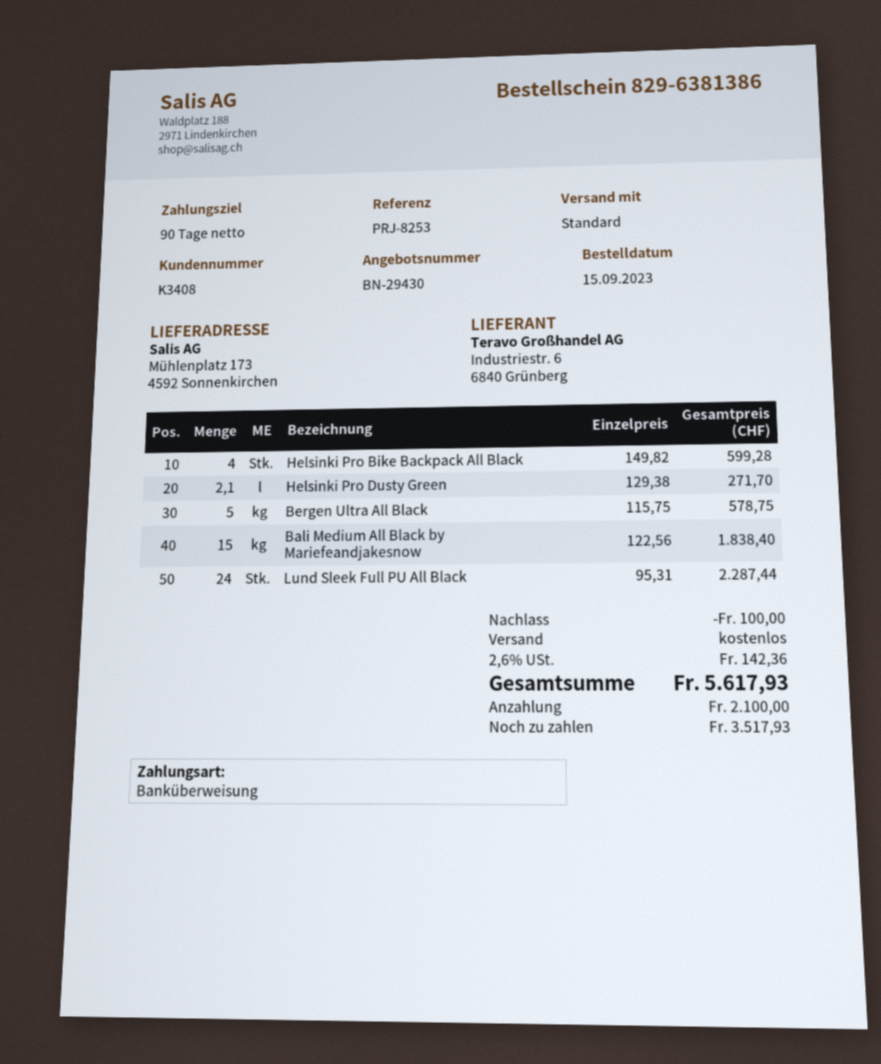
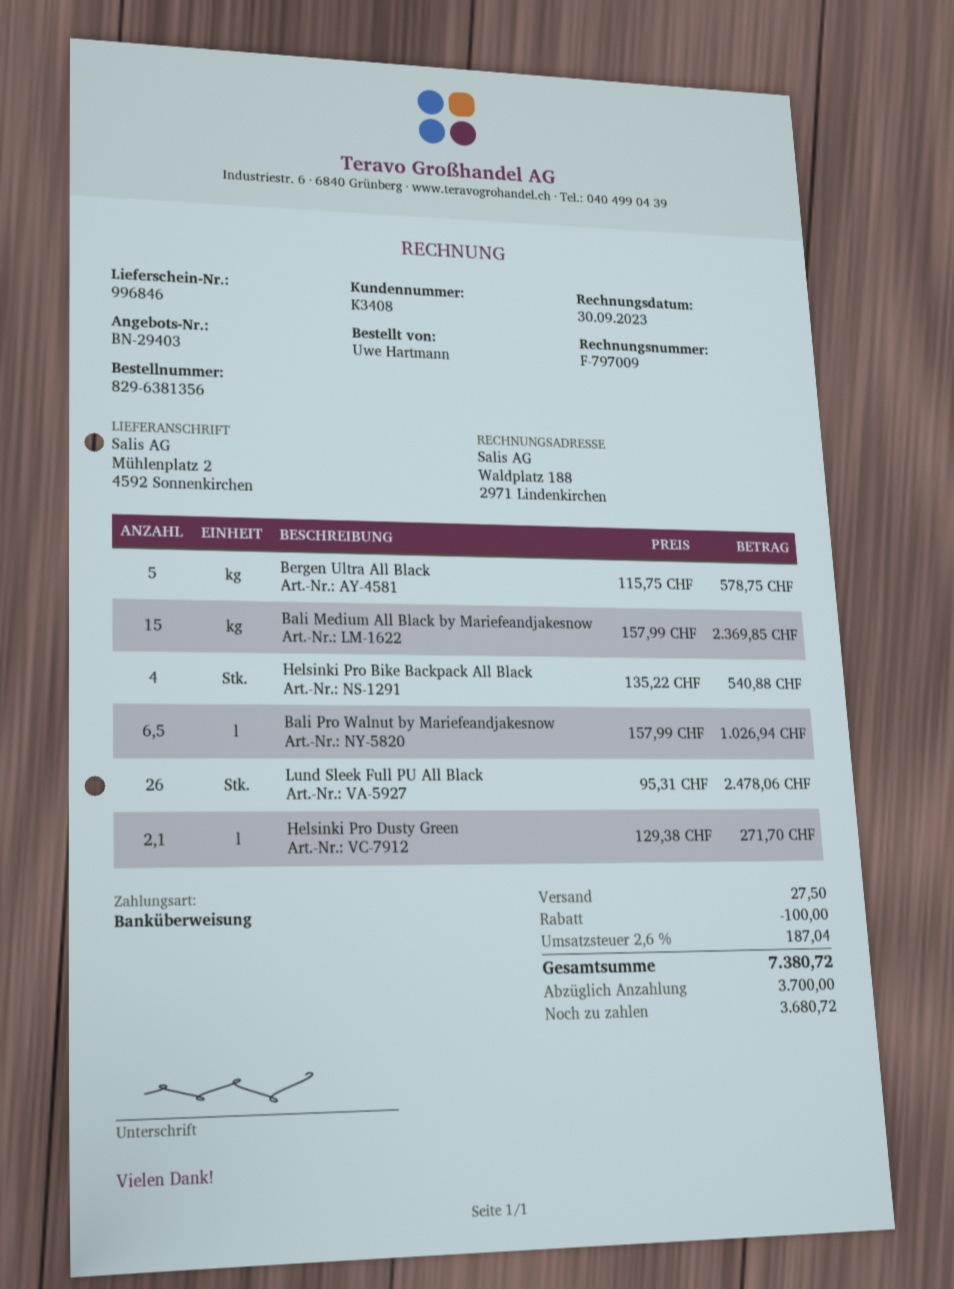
quote number: BN-29430 -> BN-29403
order number: 829-6381386 -> 829-6381356
ship to: Mühlenplatz 173, 4592 Sonnenkirchen -> Mühlenplatz 2, 4592 Sonnenkirchen
Helsinki Pro Bike Backpack All Black: 4 x 149.82 = 599.28 -> 4 x 135.22 = 540.88
Bali Medium All Black by Mariefeandjakesnow: 15 x 122.56 = 1838.40 -> 15 x 157.99 = 2369.85
Lund Sleek Full PU All Black: 24 x 95.31 = 2287.44 -> 26 x 95.31 = 2478.06
Bali Pro Walnut by Mariefeandjakesnow: none -> 6.5 x 157.99 = 1026.94
shipping: 0.00 -> 27.50
tax: 2.6% = 142.36 -> 2.6% = 187.04
total: 5617.93 -> 7380.72
deposit: 2100.00 -> 3700.00
balance: 3517.93 -> 3680.72

